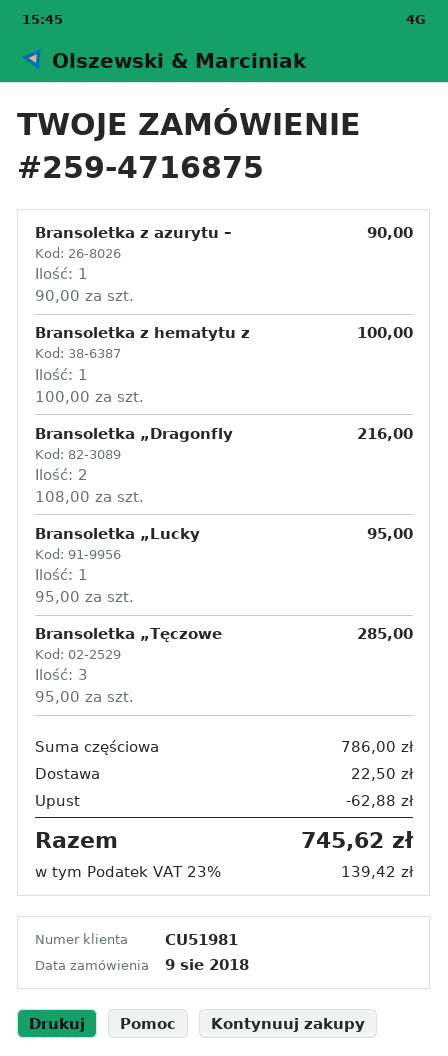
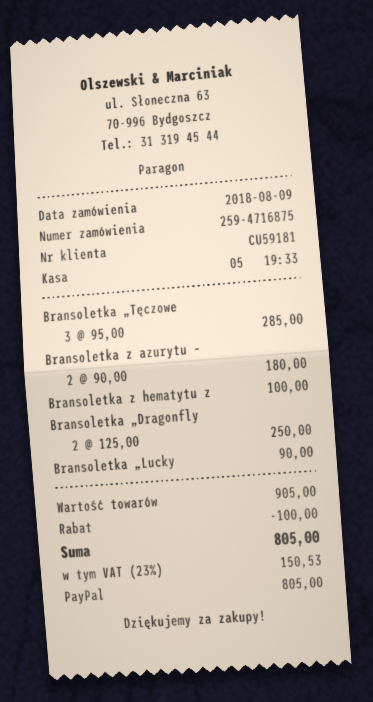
customer number: CU51981 -> CU59181
Bransoletka z azurytu –: 1 x 90.00 = 90.00 -> 2 x 90.00 = 180.00
Bransoletka „Dragonfly: 2 x 108.00 = 216.00 -> 2 x 125.00 = 250.00
Bransoletka „Lucky: 1 x 95.00 = 95.00 -> 1 x 90.00 = 90.00
subtotal: 786.00 -> 905.00
discount: 62.88 -> 100.00
shipping: 22.50 -> none
tax: 23% = 139.42 -> 23% = 150.53
total: 745.62 -> 805.00

